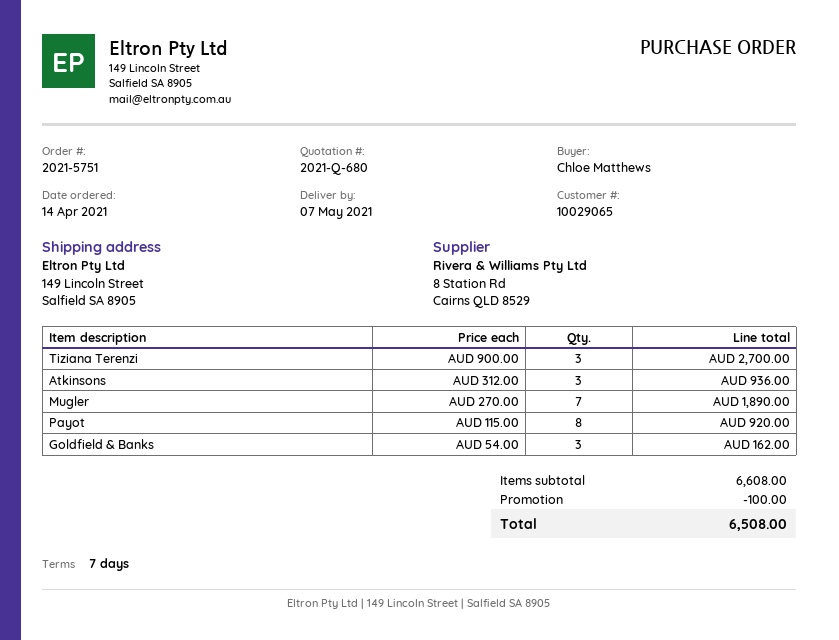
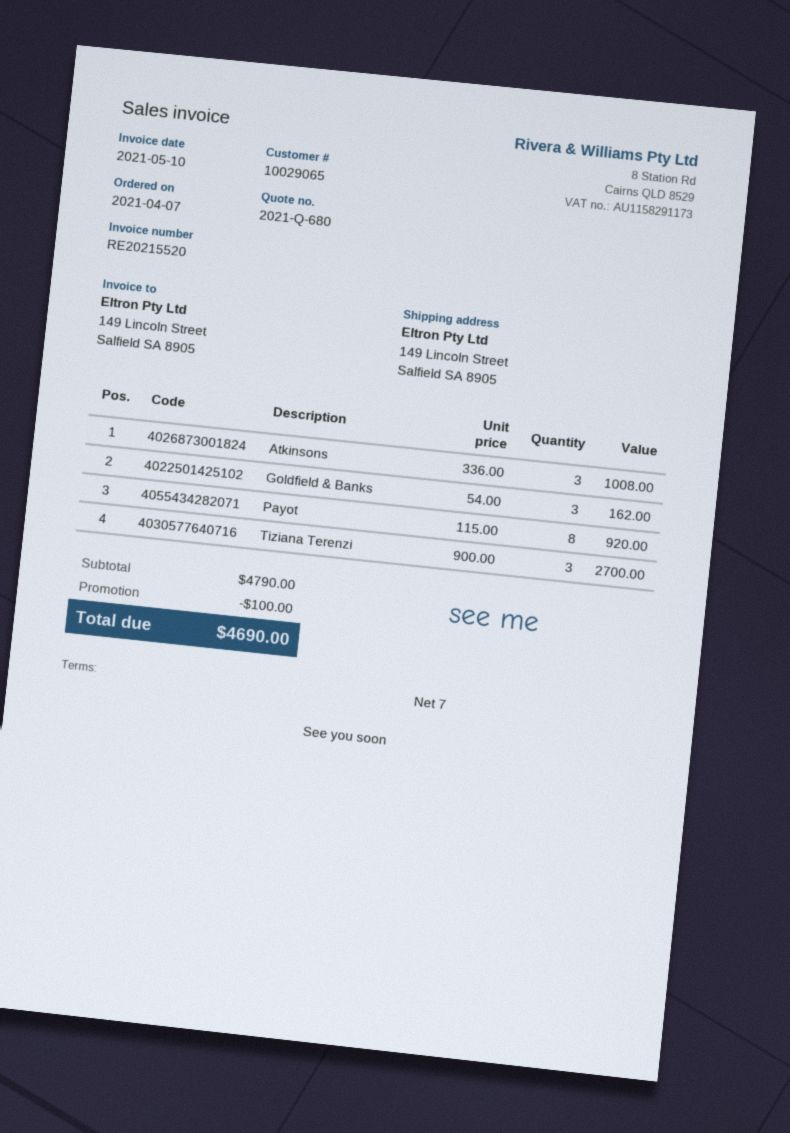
order date: 2021-04-14 -> 2021-04-07
Atkinsons: 3 x 312.00 = 936.00 -> 3 x 336.00 = 1008.00
Mugler: 7 x 270.00 = 1890.00 -> none
subtotal: 6608.00 -> 4790.00
total: 6508.00 -> 4690.00

